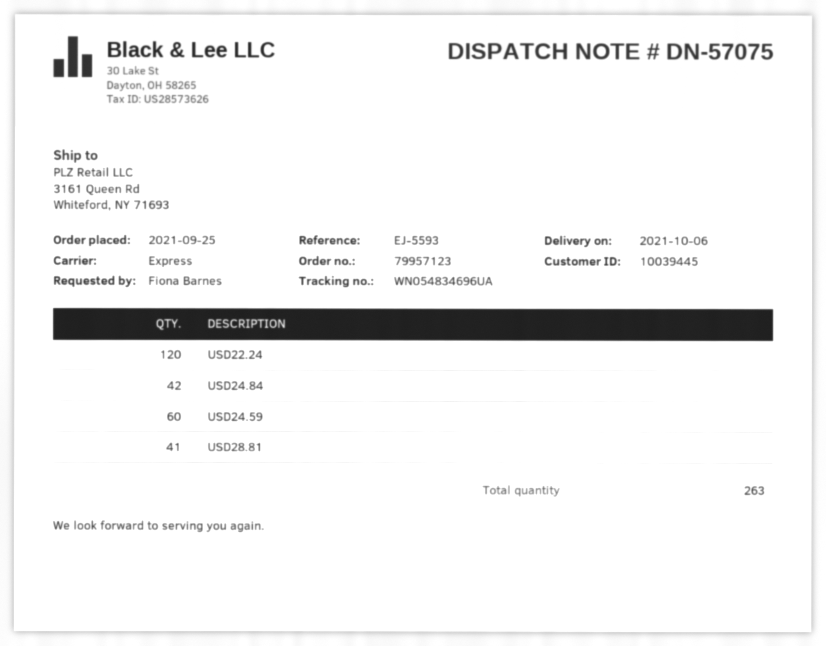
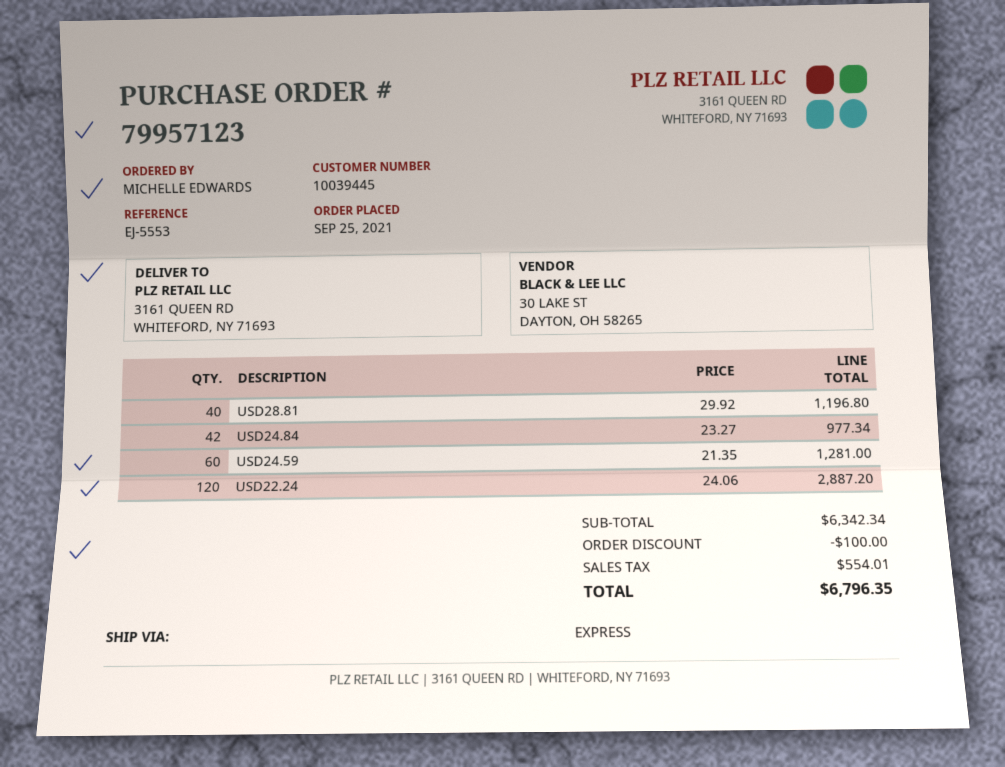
reference: EJ-5593 -> EJ-5553
ordered by: Fiona Barnes -> MICHELLE EDWARDS
USD28.81: 41 -> 40

